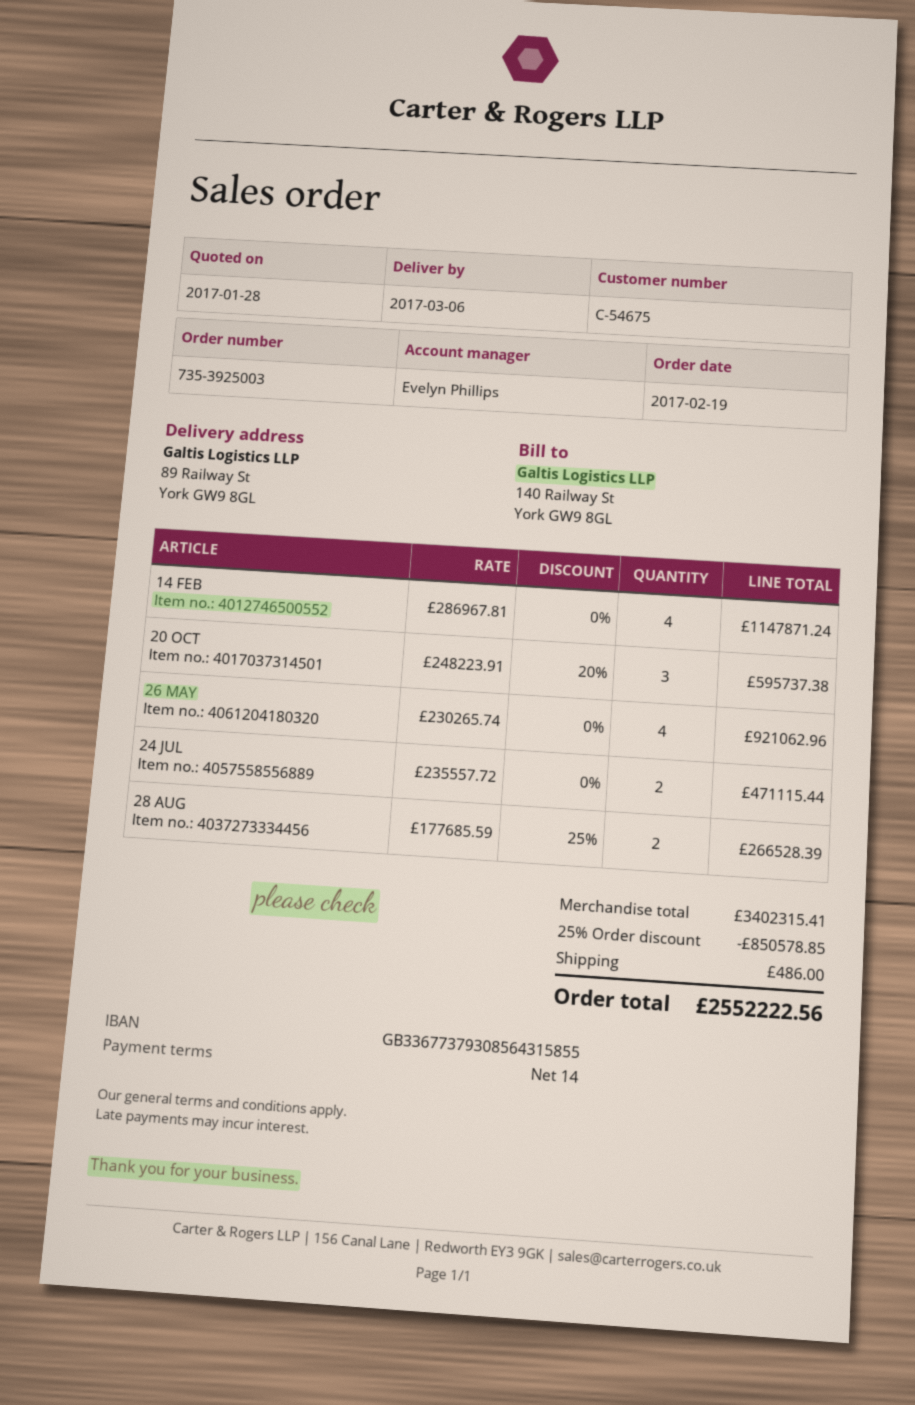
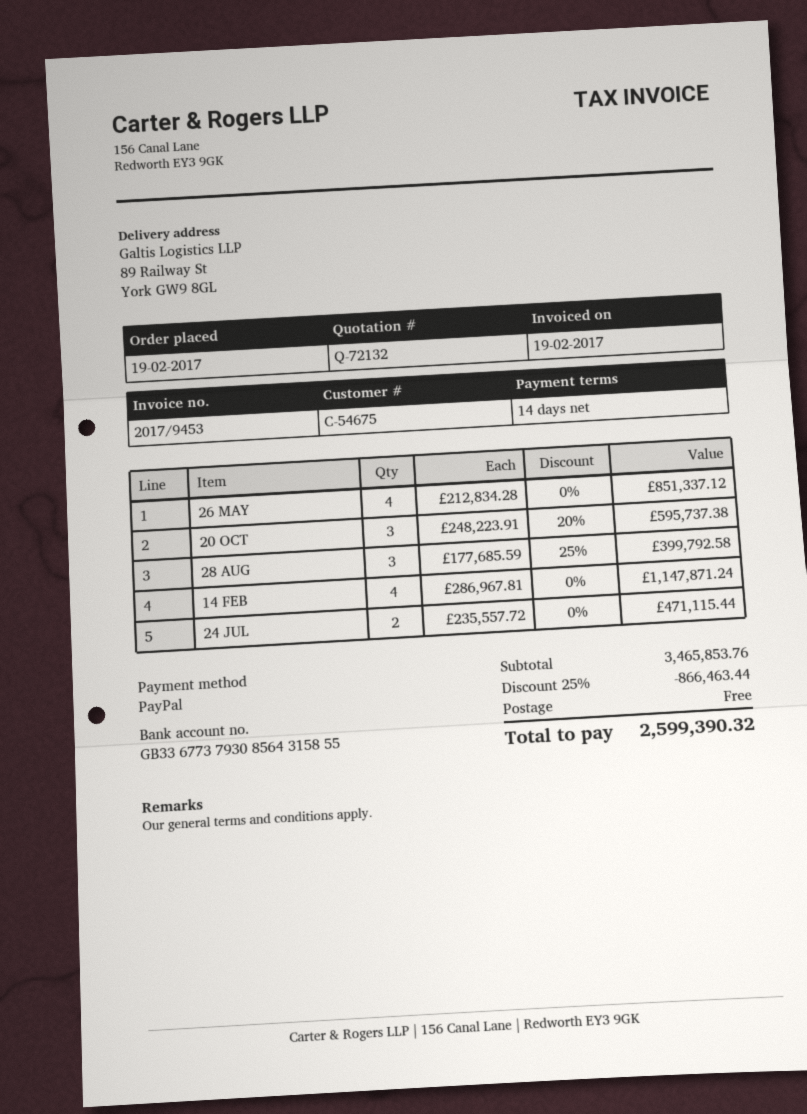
26 MAY: 4 x 230265.74 = 921062.96 -> 4 x 212834.28 = 851337.12
28 AUG: 2 x 177685.59 - 25% = 266528.39 -> 3 x 177685.59 - 25% = 399792.58
subtotal: 3402315.41 -> 3465853.76
discount: 25% = 850578.85 -> 25% = 866463.44
shipping: 486.00 -> 0.00
total: 2552222.56 -> 2599390.32

